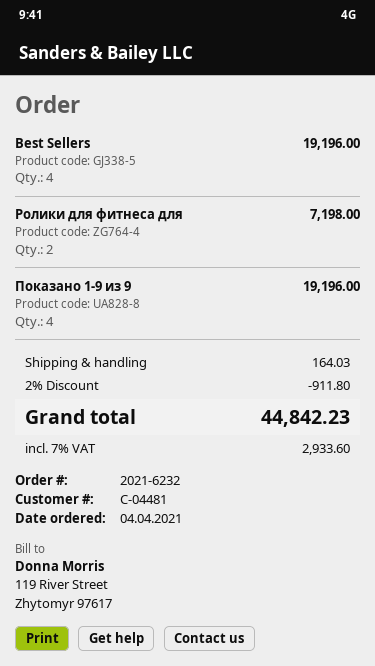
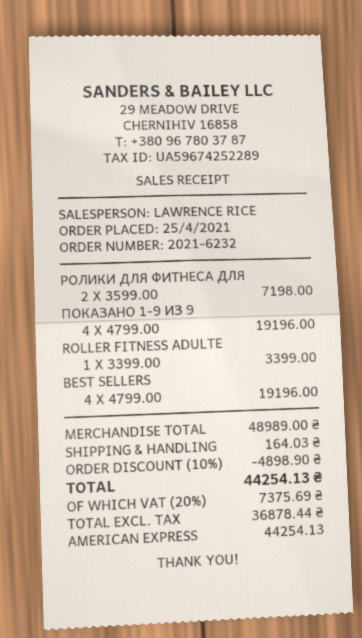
order date: 2021-04-04 -> 2021-04-25
ROLLER FITNESS ADULTE: none -> 1 for 3399.00
discount: 2% = 911.80 -> 10% = 4898.90
tax: 7% = 2933.60 -> 20% = 7375.69
total: 44842.23 -> 44254.13

